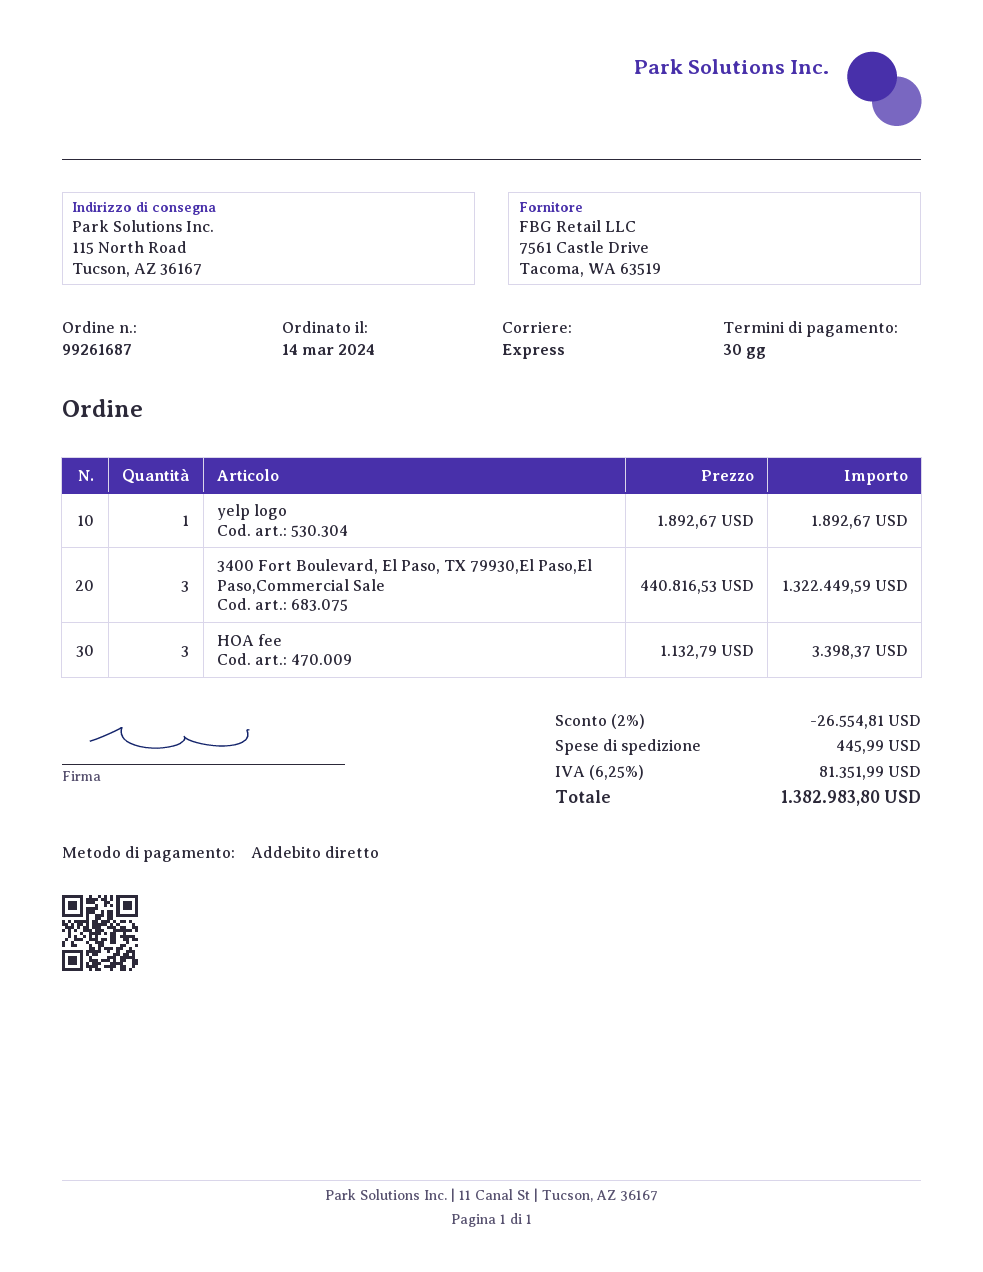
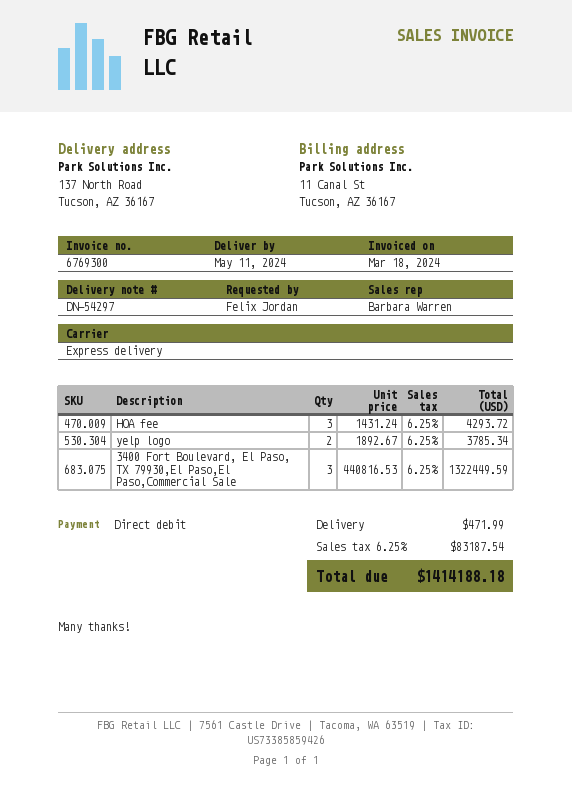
ship to: 115 North Road, Tucson, AZ 36167 -> 137 North Road, Tucson, AZ 36167
yelp logo: 1 x 1892.67 = 1892.67 -> 2 x 1892.67 = 3785.34
HOA fee: 3 x 1132.79 = 3398.37 -> 3 x 1431.24 = 4293.72
discount: 2% = 26554.81 -> none
shipping: 445.99 -> 471.99
tax: 6.25% = 81351.99 -> 6.25% = 83187.54
total: 1382983.80 -> 1414188.18

